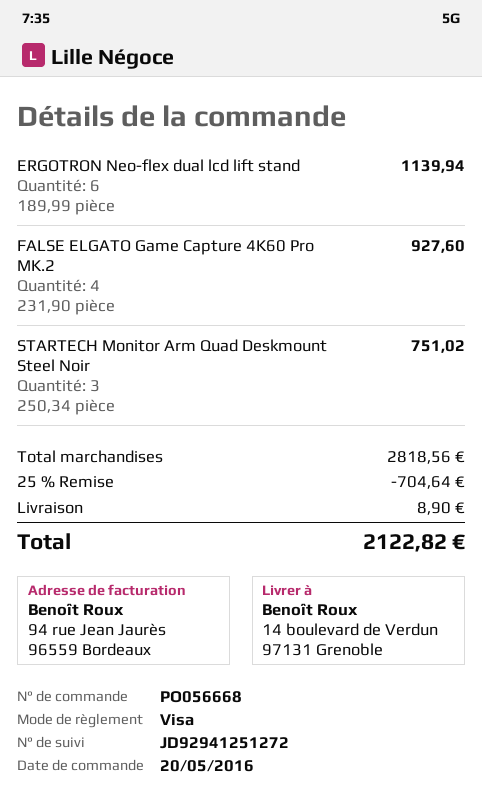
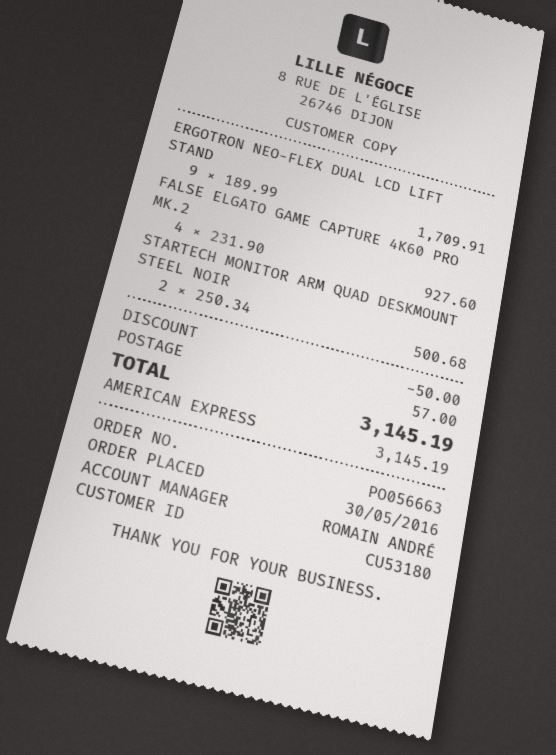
order number: PO056668 -> PO056663
order date: 2016-05-20 -> 2016-05-30
payment method: Visa -> American Express
ERGOTRON Neo-flex dual lcd lift stand: 6 x 189.99 = 1139.94 -> 9 x 189.99 = 1709.91
STARTECH Monitor Arm Quad Deskmount Steel Noir: 3 x 250.34 = 751.02 -> 2 x 250.34 = 500.68
discount: 704.64 -> 50.00
shipping: 8.90 -> 57.00
total: 2122.82 -> 3145.19

